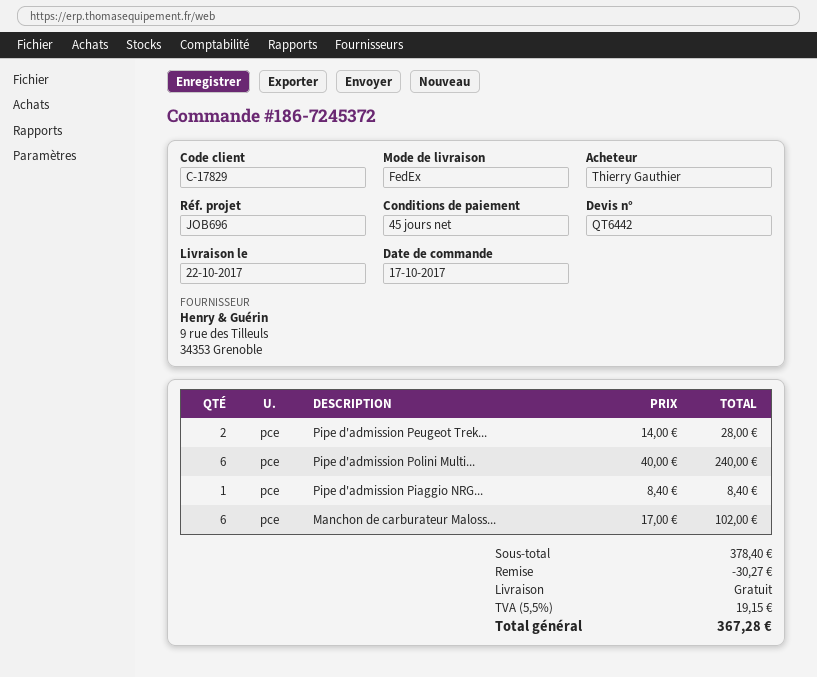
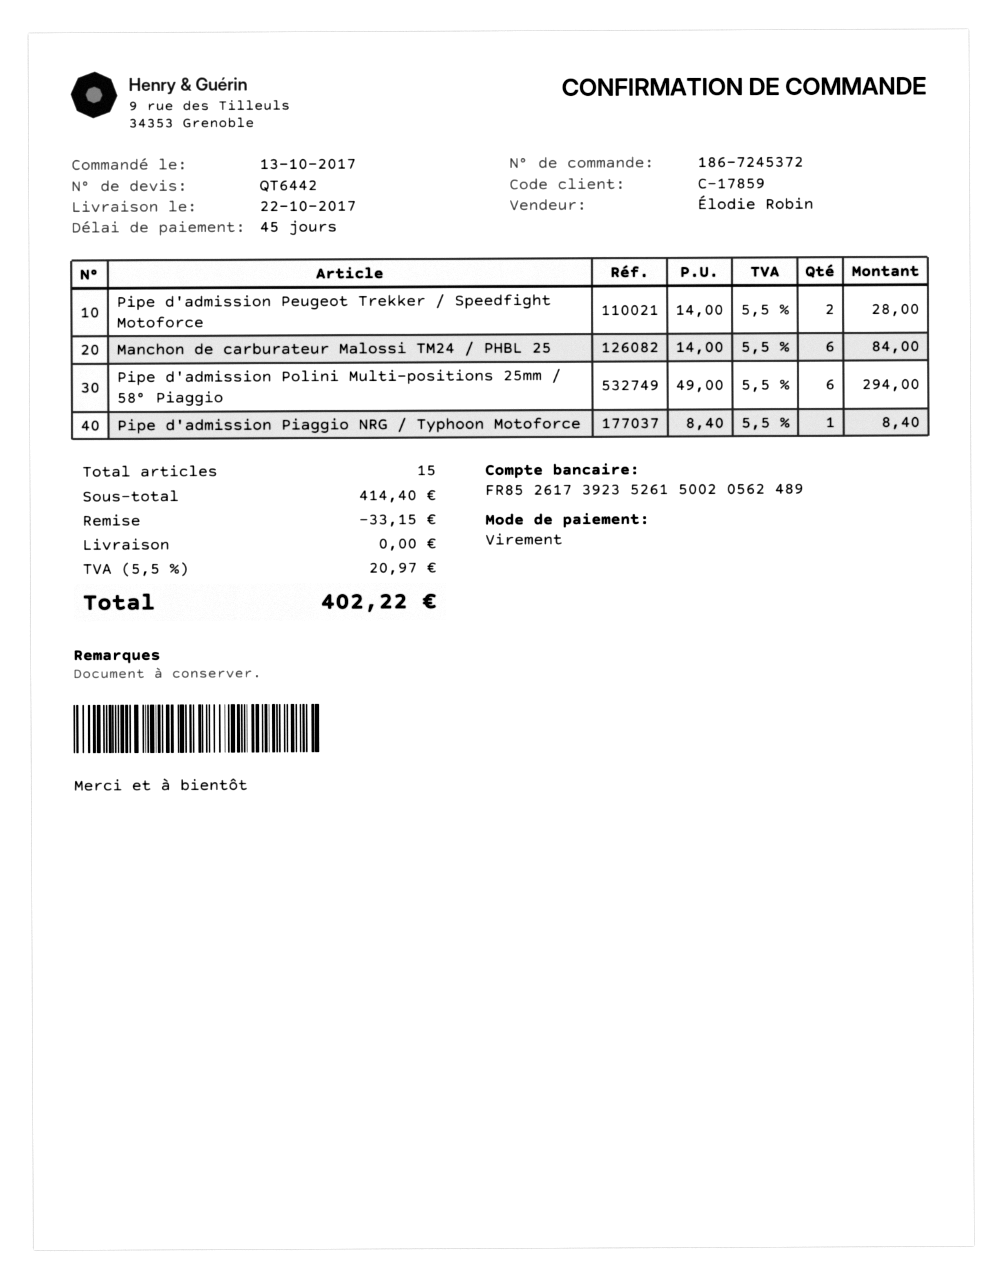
order date: 2017-10-17 -> 2017-10-13
customer number: C-17829 -> C-17859
Pipe d'admission Polini Multi...: 6 x 40.00 = 240.00 -> 6 x 49.00 = 294.00
Manchon de carburateur Maloss...: 6 x 17.00 = 102.00 -> 6 x 14.00 = 84.00
subtotal: 378.40 -> 414.40
discount: 30.27 -> 33.15
tax: 5.5% = 19.15 -> 5.5% = 20.97
total: 367.28 -> 402.22

